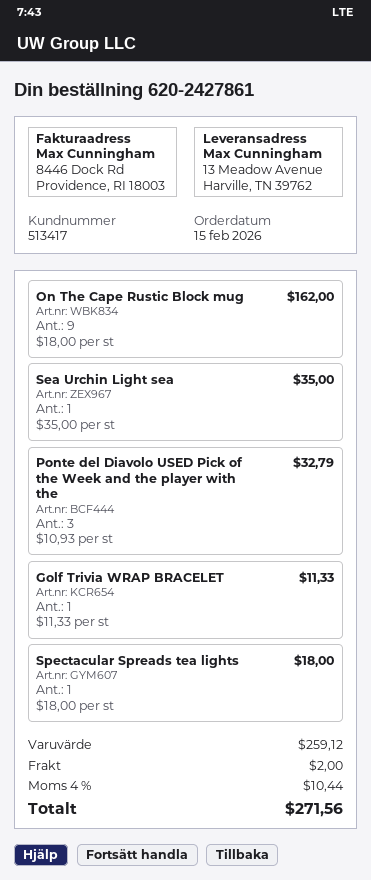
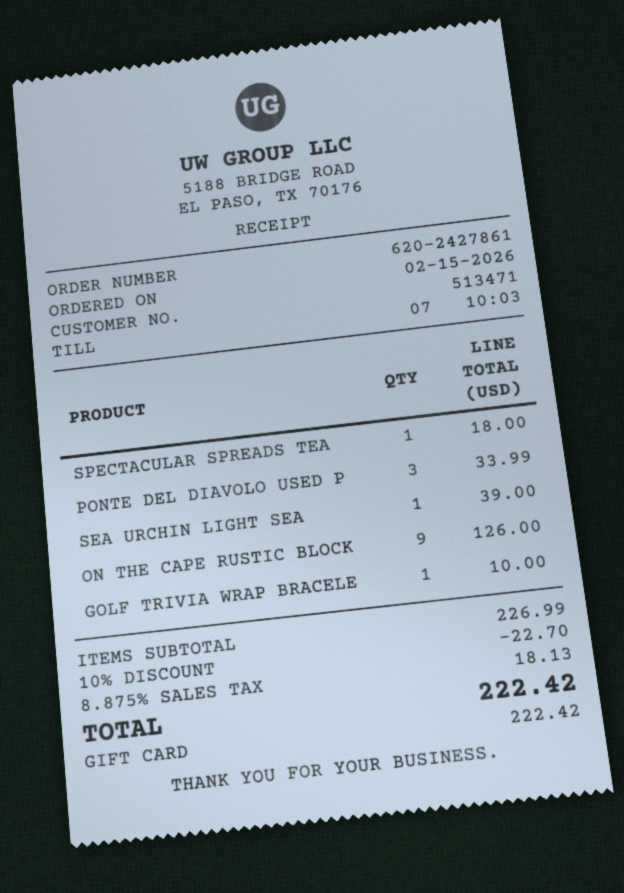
customer number: 513417 -> 513471
On The Cape Rustic Block mug: 9 for 162.00 -> 9 for 126.00
Sea Urchin Light sea: 1 for 35.00 -> 1 for 39.00
Ponte del Diavolo USED Pick of the Week and the player with the: 3 for 32.79 -> 3 for 33.99
Golf Trivia WRAP BRACELET: 1 for 11.33 -> 1 for 10.00
subtotal: 259.12 -> 226.99
discount: none -> 10% = 22.70
shipping: 2.00 -> none
tax: 4% = 10.44 -> 8.875% = 18.13
total: 271.56 -> 222.42

